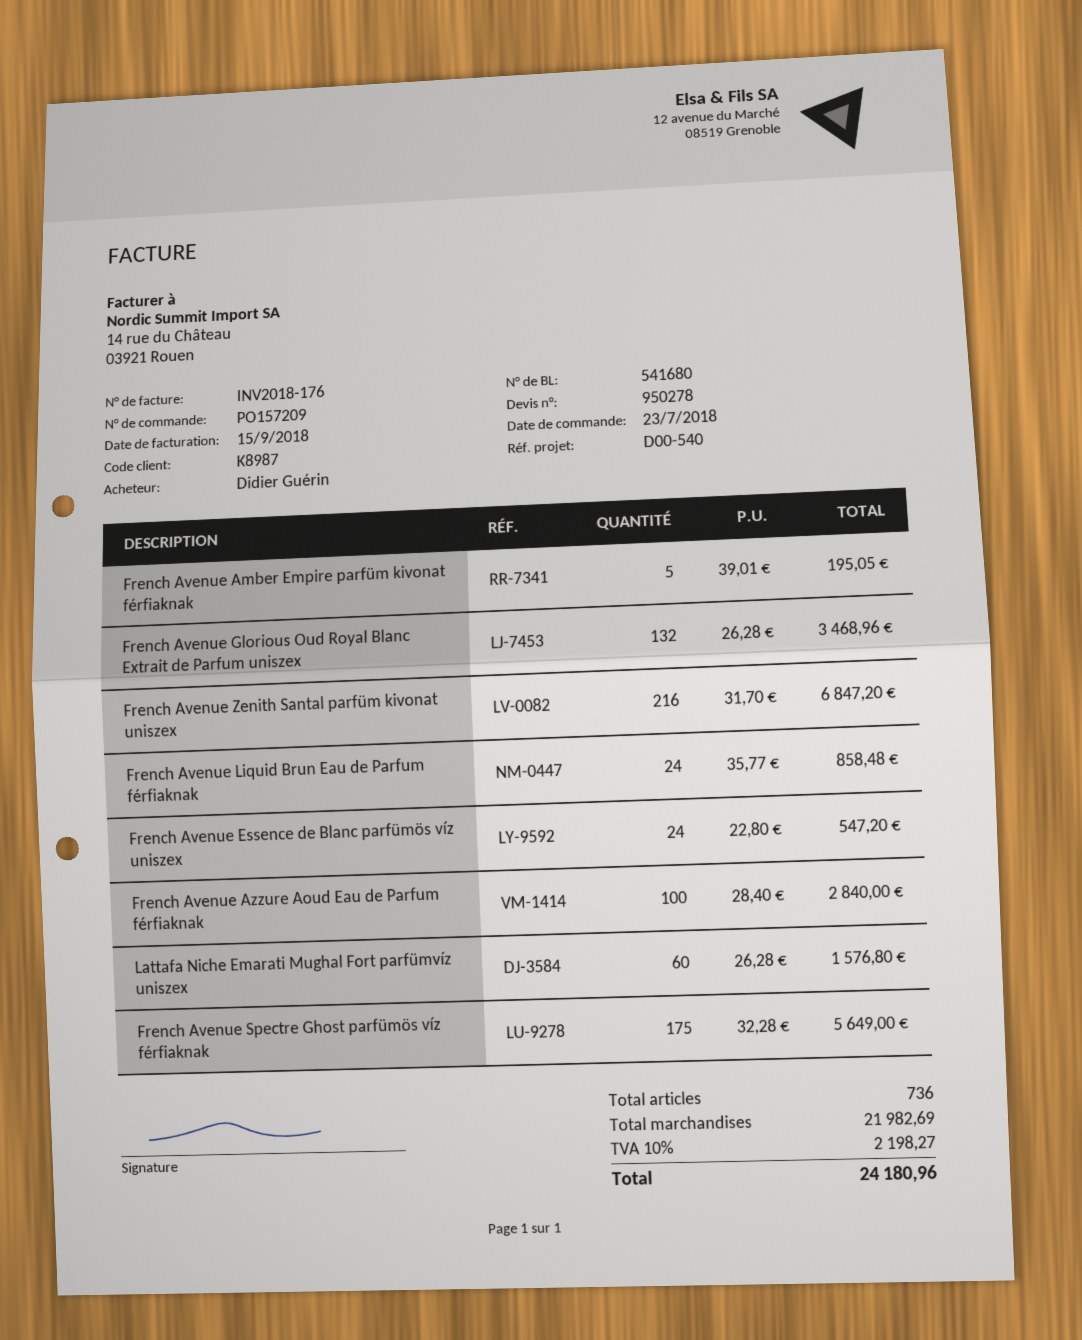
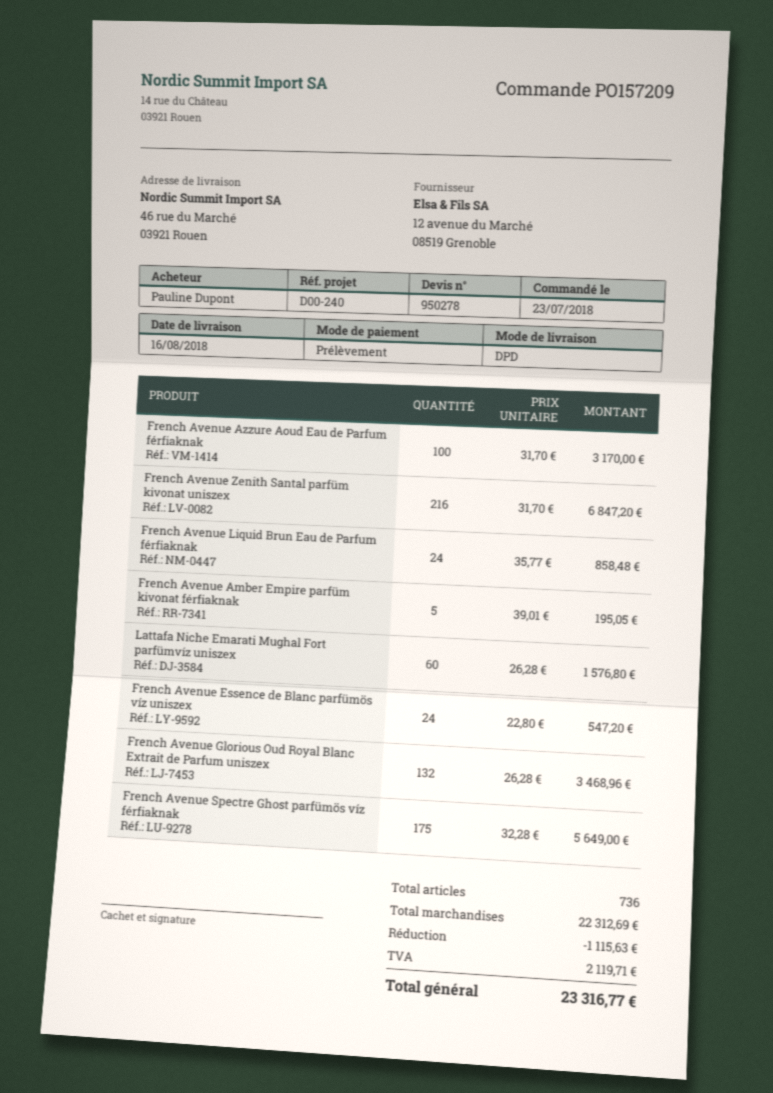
reference: D00-540 -> D00-240
ordered by: Didier Guérin -> Pauline Dupont
French Avenue Azzure Aoud Eau de Parfum férfiaknak: 100 x 28.40 = 2840.00 -> 100 x 31.70 = 3170.00
subtotal: 21982.69 -> 22312.69
discount: none -> 1115.63
tax: 2198.27 -> 2119.71
total: 24180.96 -> 23316.77

